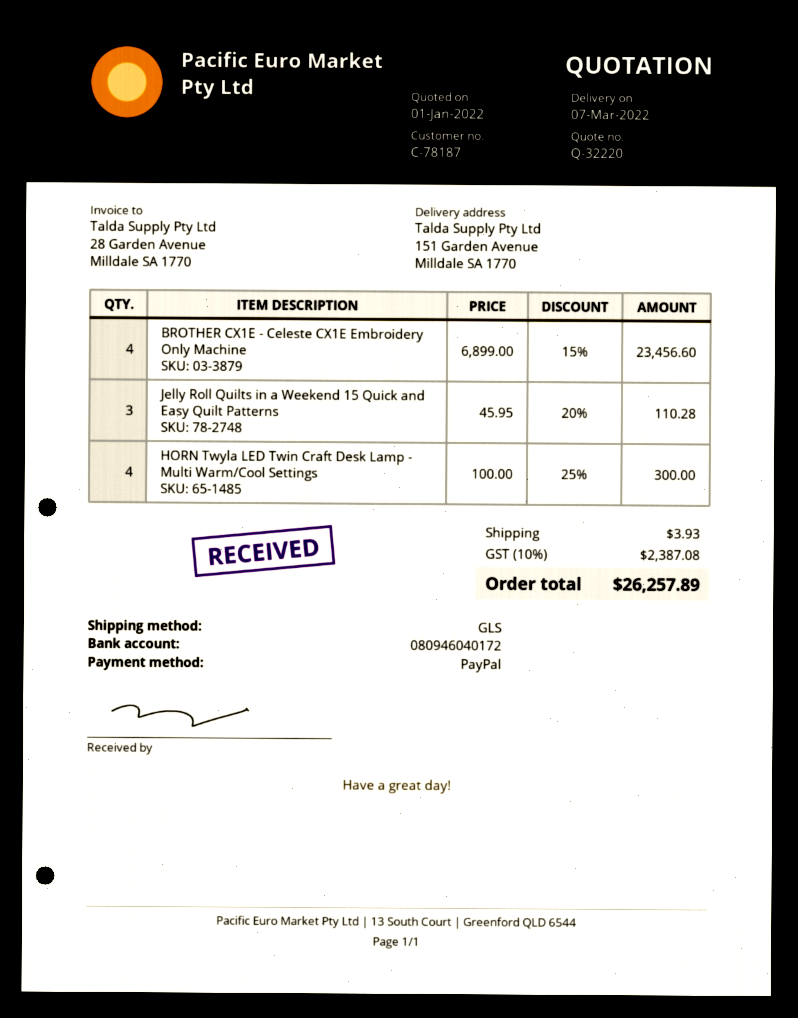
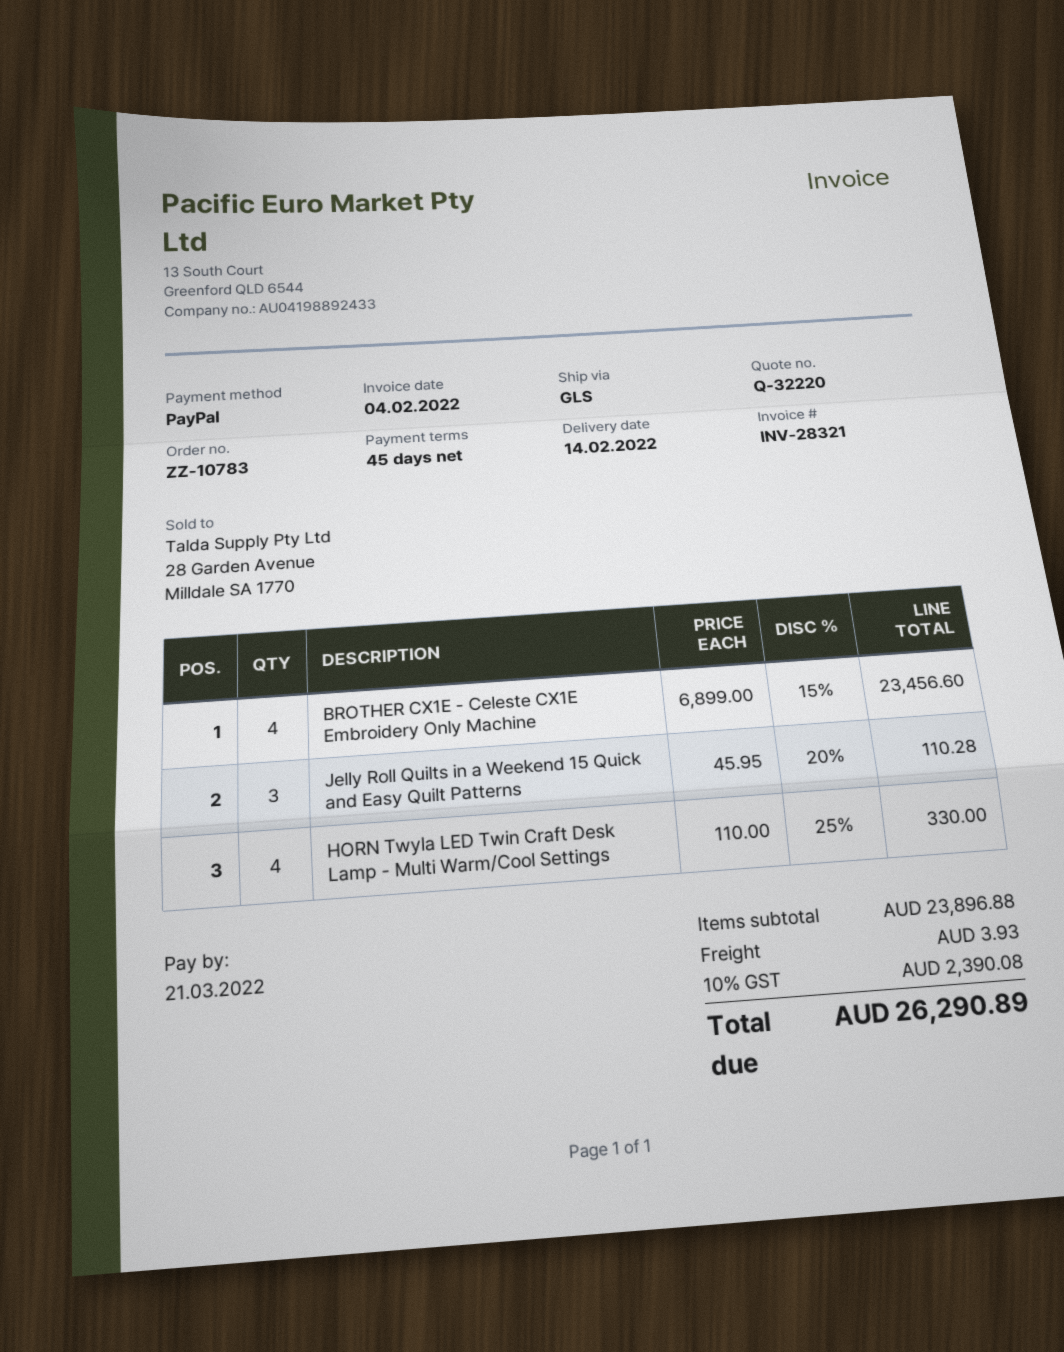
delivery date: 2022-03-07 -> 2022-02-14
HORN Twyla LED Twin Craft Desk Lamp - Multi Warm/Cool Settings: 4 x 100.00 - 25% = 300.00 -> 4 x 110.00 - 25% = 330.00
tax: 10% = 2387.08 -> 10% = 2390.08
total: 26257.89 -> 26290.89

